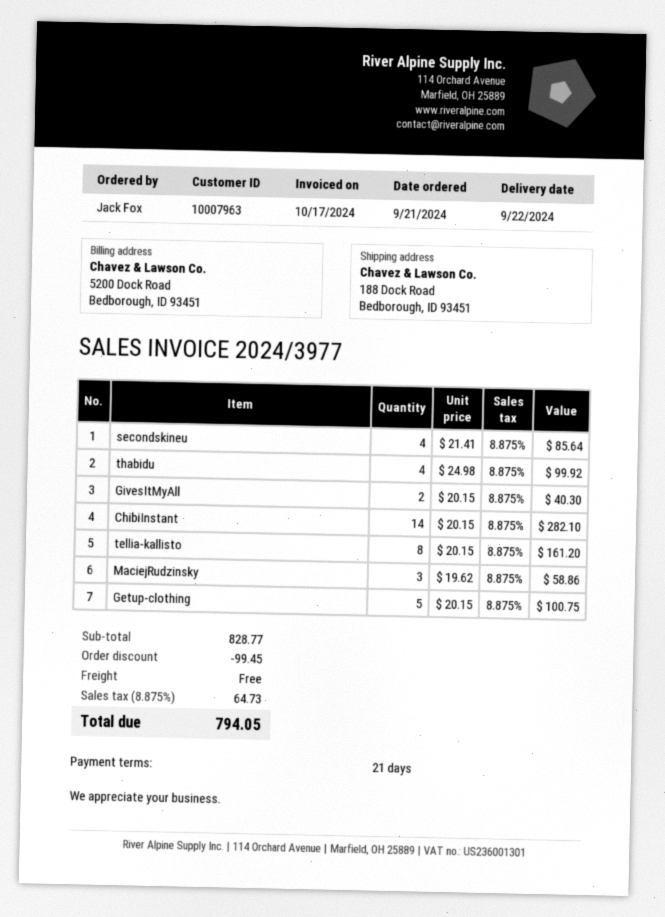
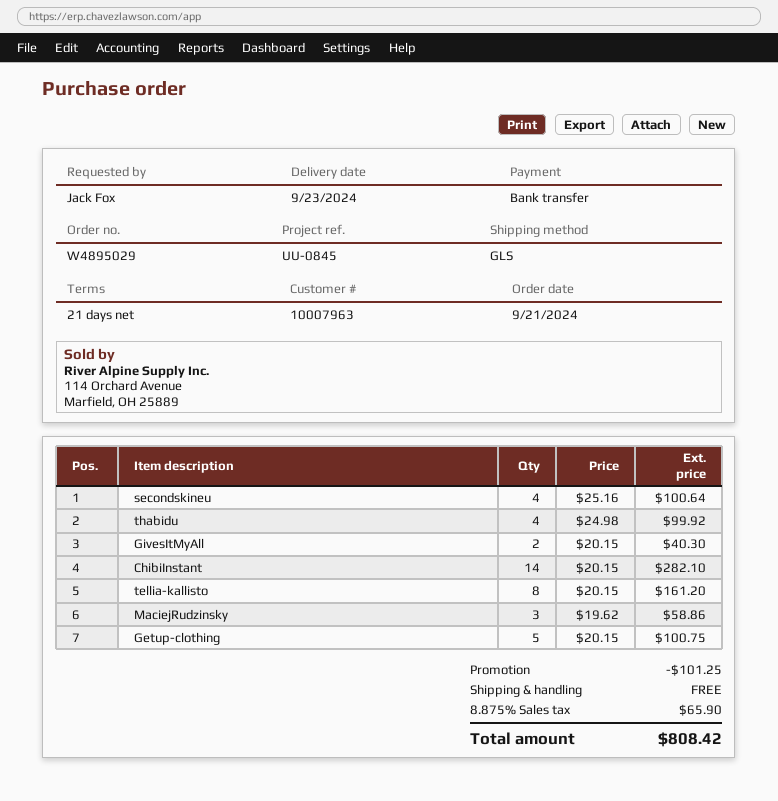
delivery date: 2024-09-22 -> 2024-09-23
secondskineu: 4 x 21.41 = 85.64 -> 4 x 25.16 = 100.64
discount: 99.45 -> 101.25
tax: 8.875% = 64.73 -> 8.875% = 65.90
total: 794.05 -> 808.42

